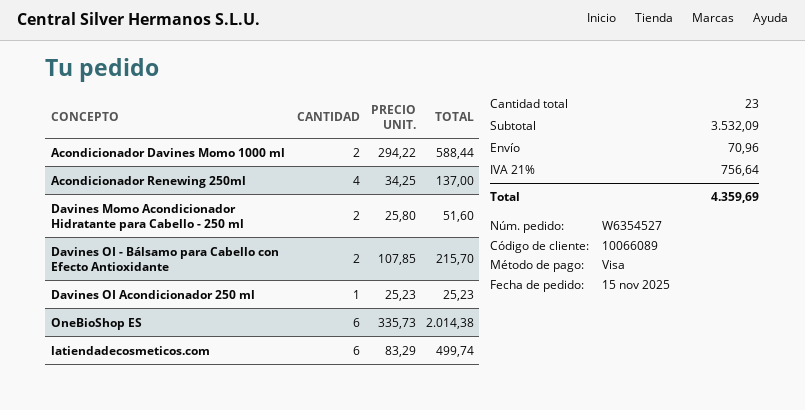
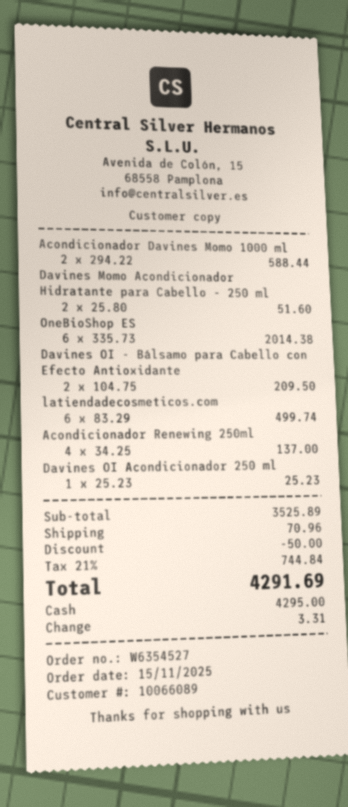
payment method: Visa -> cash
Davines OI - Bálsamo para Cabello con Efecto Antioxidante: 2 x 107.85 = 215.70 -> 2 x 104.75 = 209.50
subtotal: 3532.09 -> 3525.89
discount: none -> 50.00
tax: 21% = 756.64 -> 21% = 744.84
total: 4359.69 -> 4291.69

